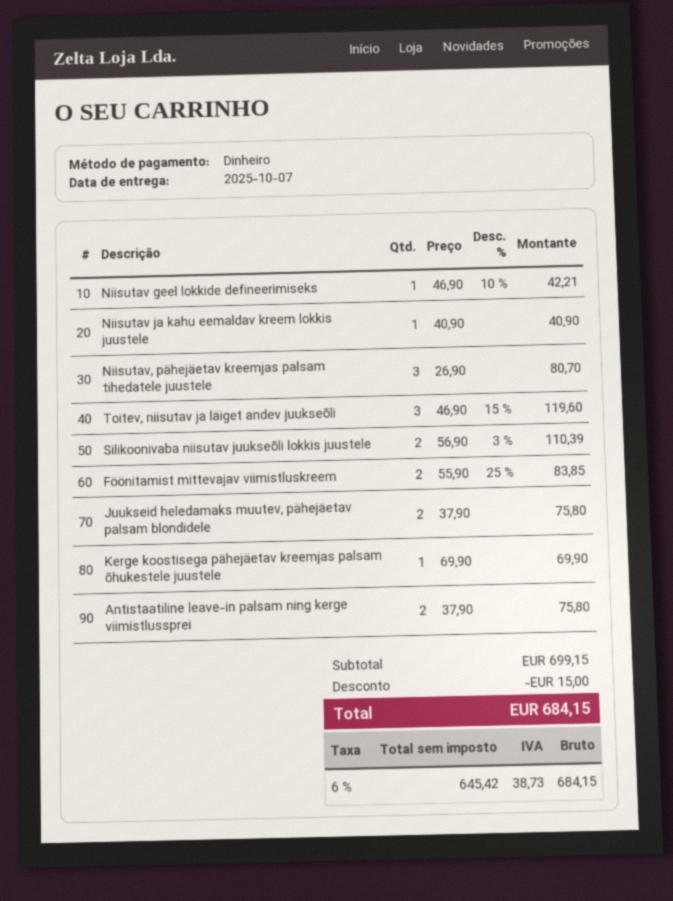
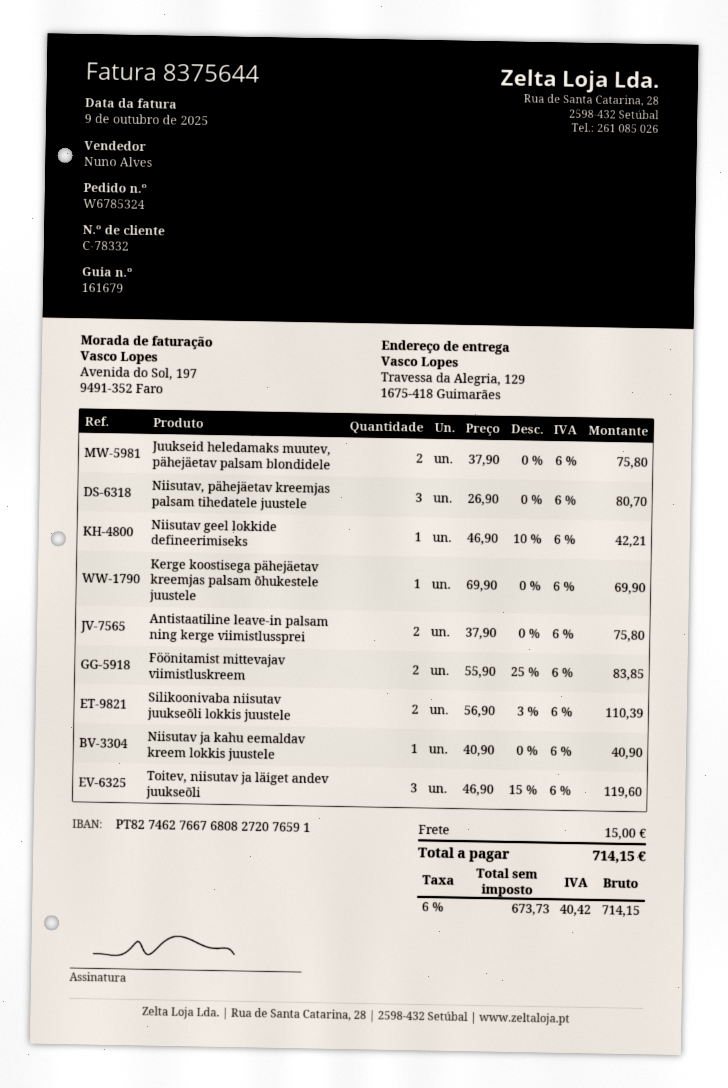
discount: 15.00 -> none
shipping: none -> 15.00
net: 645.42 -> 673.73
tax: 6% = 38.73 -> 6% = 40.42
total: 684.15 -> 714.15

